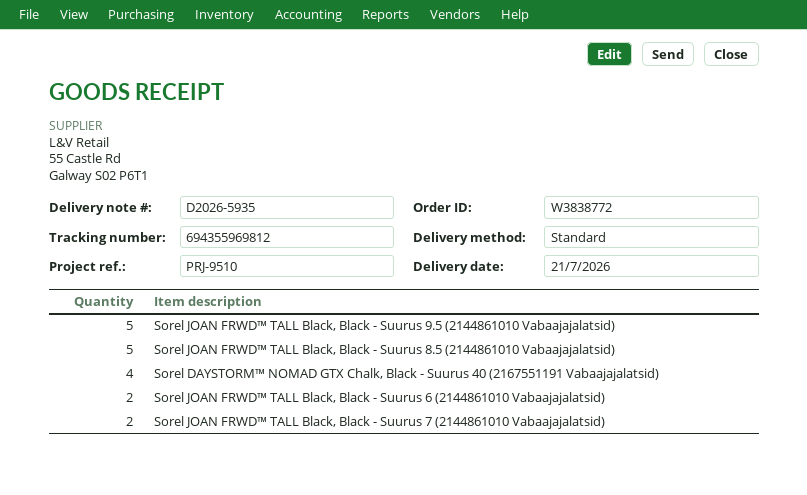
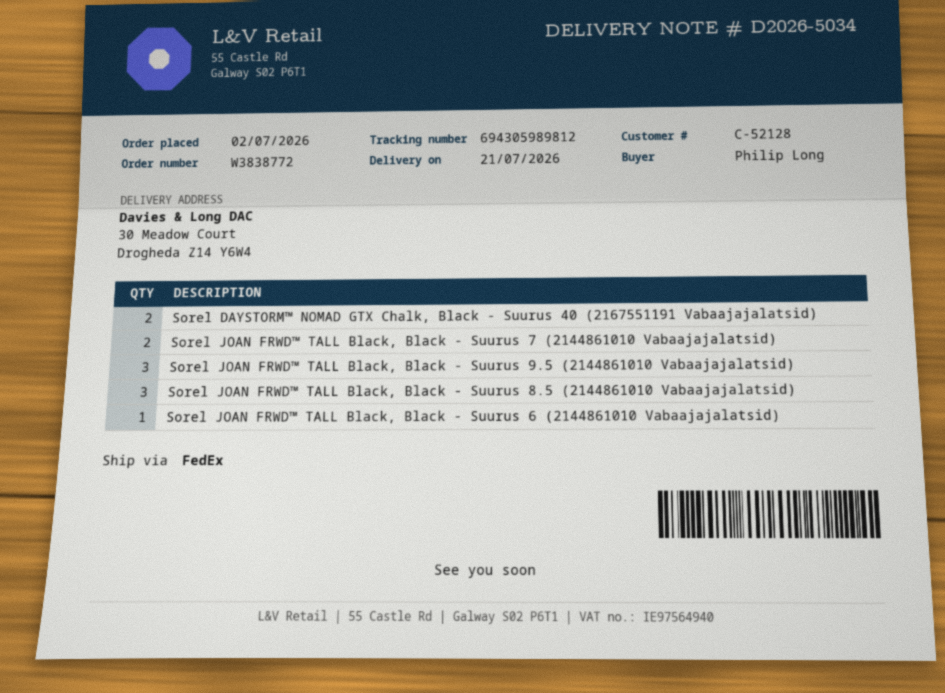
delivery note number: D2026-5935 -> D2026-5034
shipping method: standard -> FedEx
tracking number: 694355969812 -> 694305989812
Sorel JOAN FRWD™ TALL Black, Black - Suurus 9.5 (2144861010 Vabaajajalatsid): 5 -> 3
Sorel JOAN FRWD™ TALL Black, Black - Suurus 8.5 (2144861010 Vabaajajalatsid): 5 -> 3
Sorel DAYSTORM™ NOMAD GTX Chalk, Black - Suurus 40 (2167551191 Vabaajajalatsid): 4 -> 2
Sorel JOAN FRWD™ TALL Black, Black - Suurus 6 (2144861010 Vabaajajalatsid): 2 -> 1

